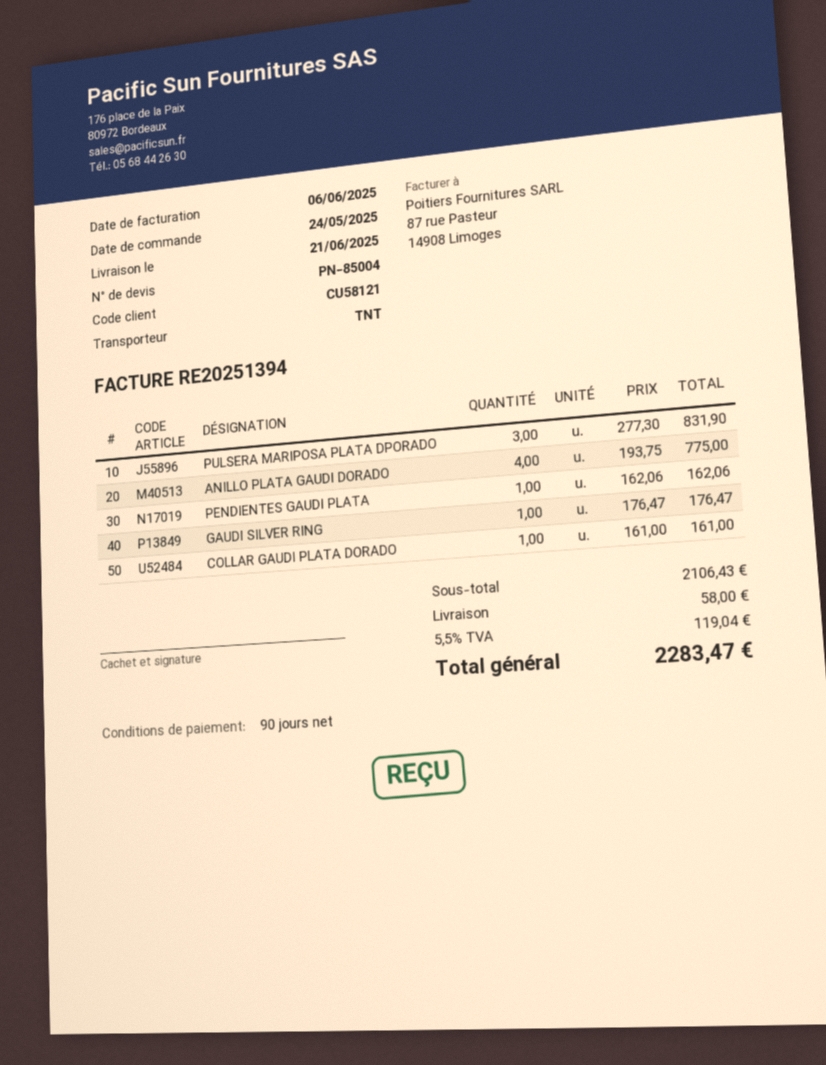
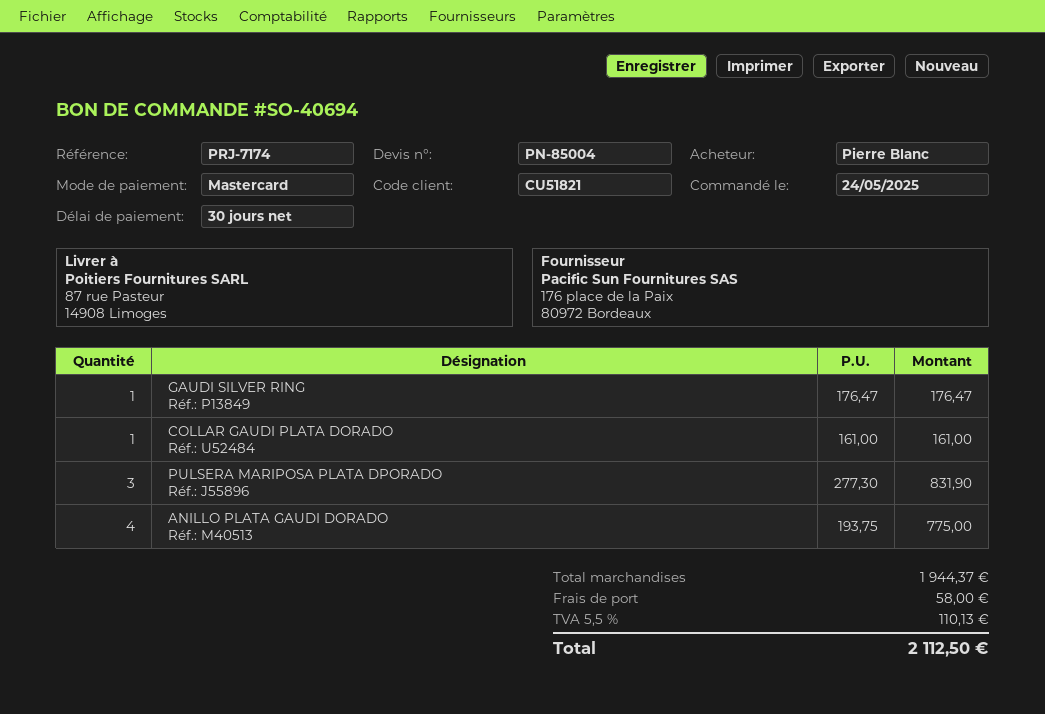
payment terms: 90 days -> 30 days
customer number: CU58121 -> CU51821
PENDIENTES GAUDI PLATA: 1 x 162.06 = 162.06 -> none
subtotal: 2106.43 -> 1944.37
tax: 5.5% = 119.04 -> 5.5% = 110.13
total: 2283.47 -> 2112.50

